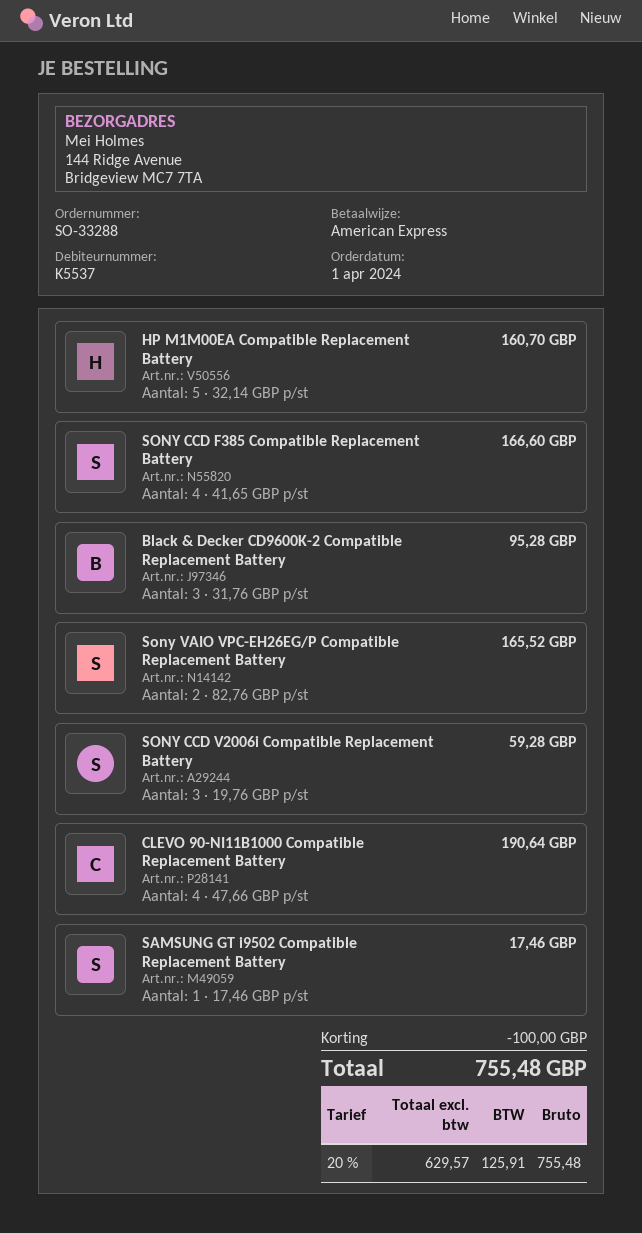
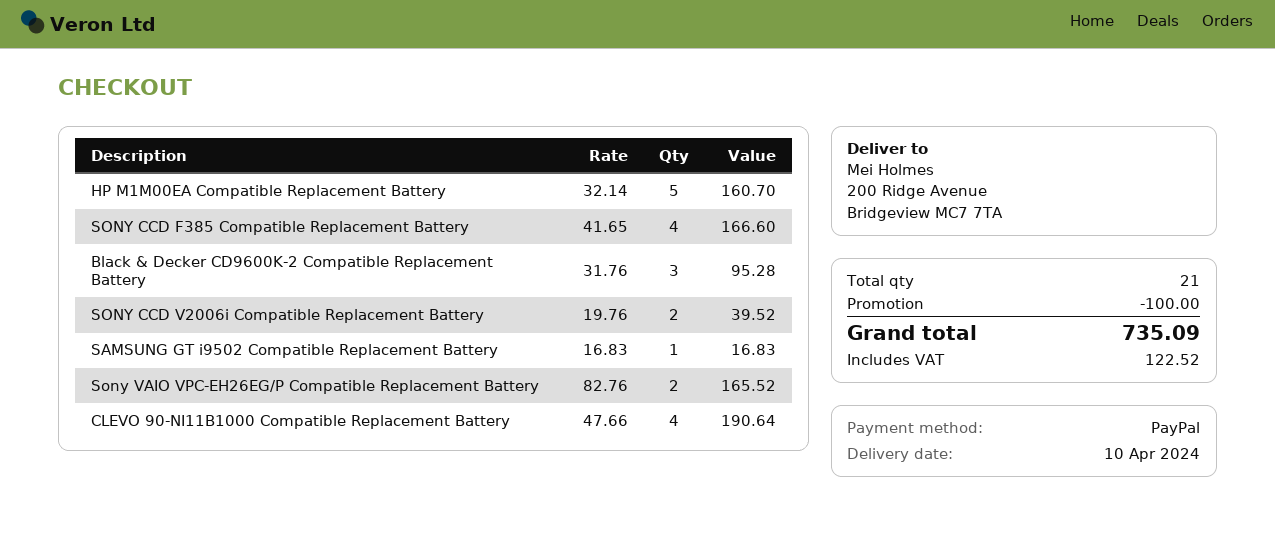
payment method: American Express -> PayPal
ship to: 144 Ridge Avenue, Bridgeview MC7 7TA -> 200 Ridge Avenue, Bridgeview MC7 7TA
SONY CCD V2006i Compatible Replacement Battery: 3 x 19.76 = 59.28 -> 2 x 19.76 = 39.52
SAMSUNG GT i9502 Compatible Replacement Battery: 1 x 17.46 = 17.46 -> 1 x 16.83 = 16.83
tax: 125.91 -> 122.52
total: 755.48 -> 735.09

